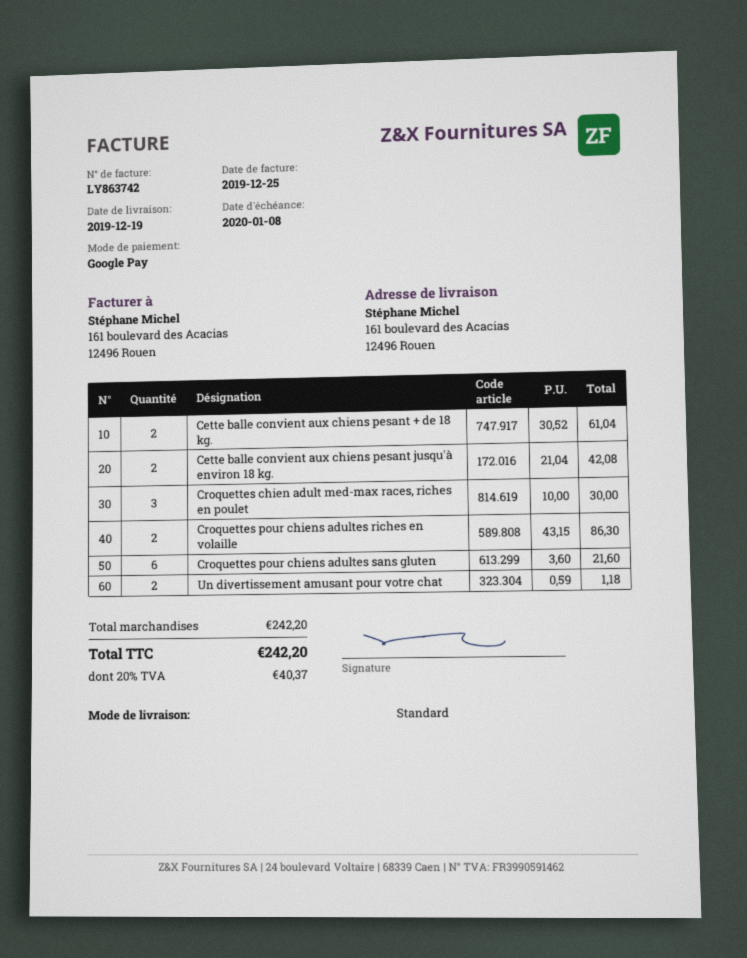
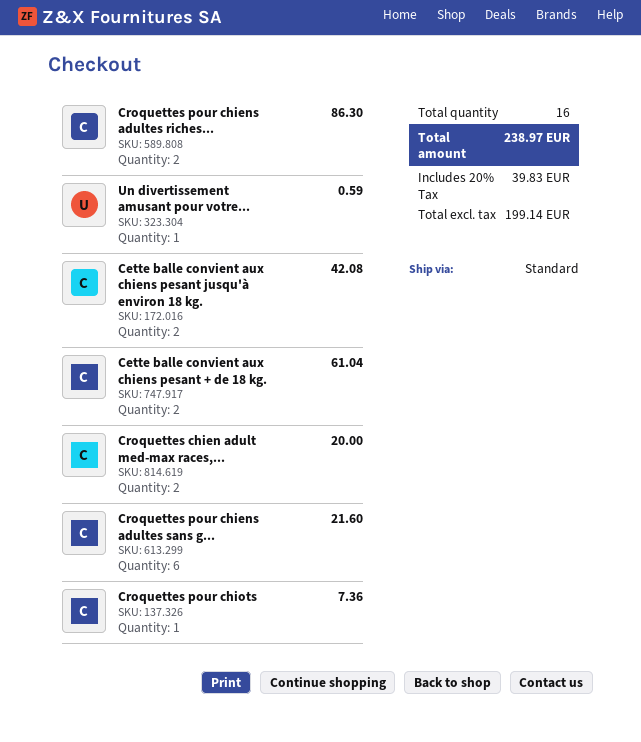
Croquettes chien adult med-max races, riches en poulet: 3 for 30.00 -> 2 for 20.00
Un divertissement amusant pour votre chat: 2 for 1.18 -> 1 for 0.59
Croquettes pour chiots: none -> 1 for 7.36
tax: 20% = 40.37 -> 20% = 39.83
total: 242.20 -> 238.97

